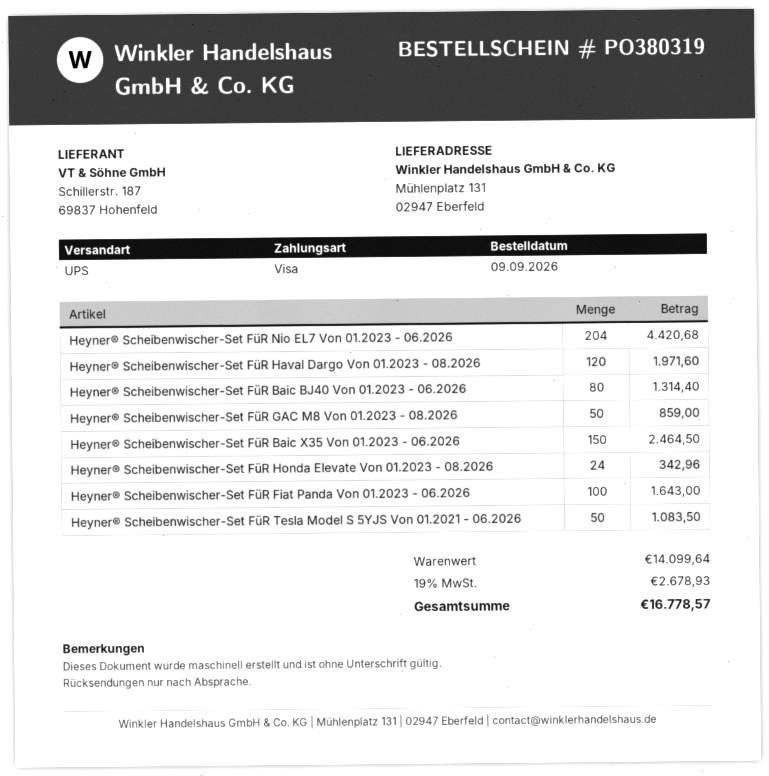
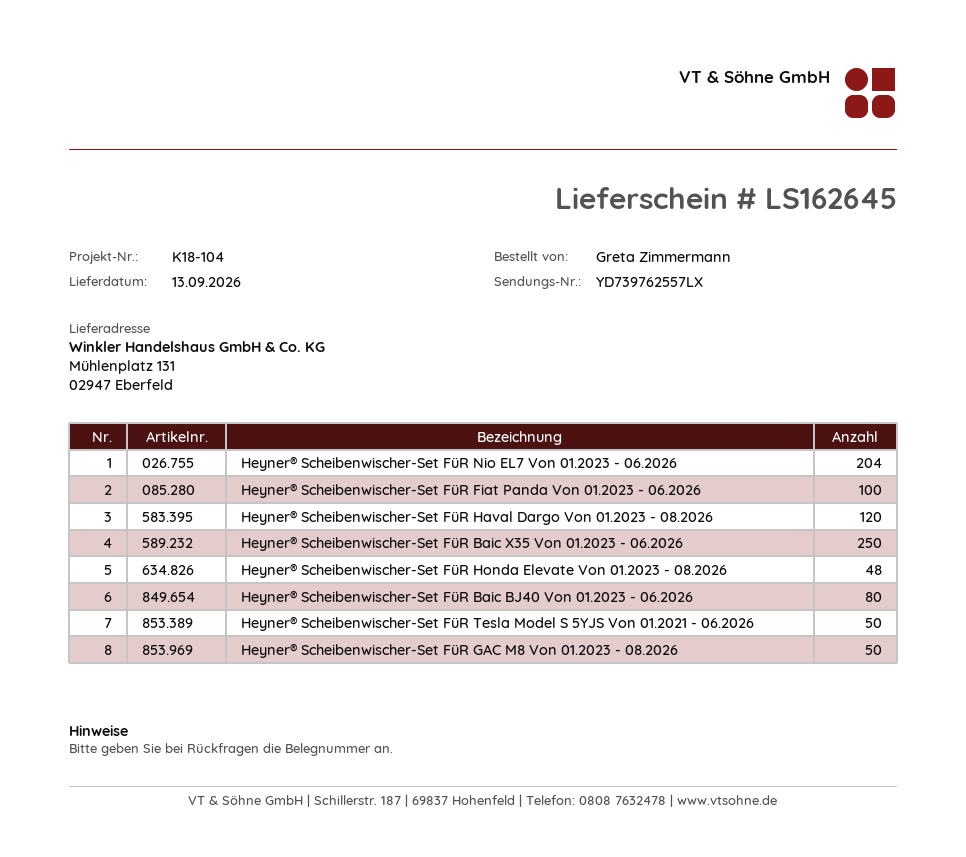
Heyner® Scheibenwischer-Set FüR Baic X35 Von 01.2023 - 06.2026: 150 -> 250
Heyner® Scheibenwischer-Set FüR Honda Elevate Von 01.2023 - 08.2026: 24 -> 48

